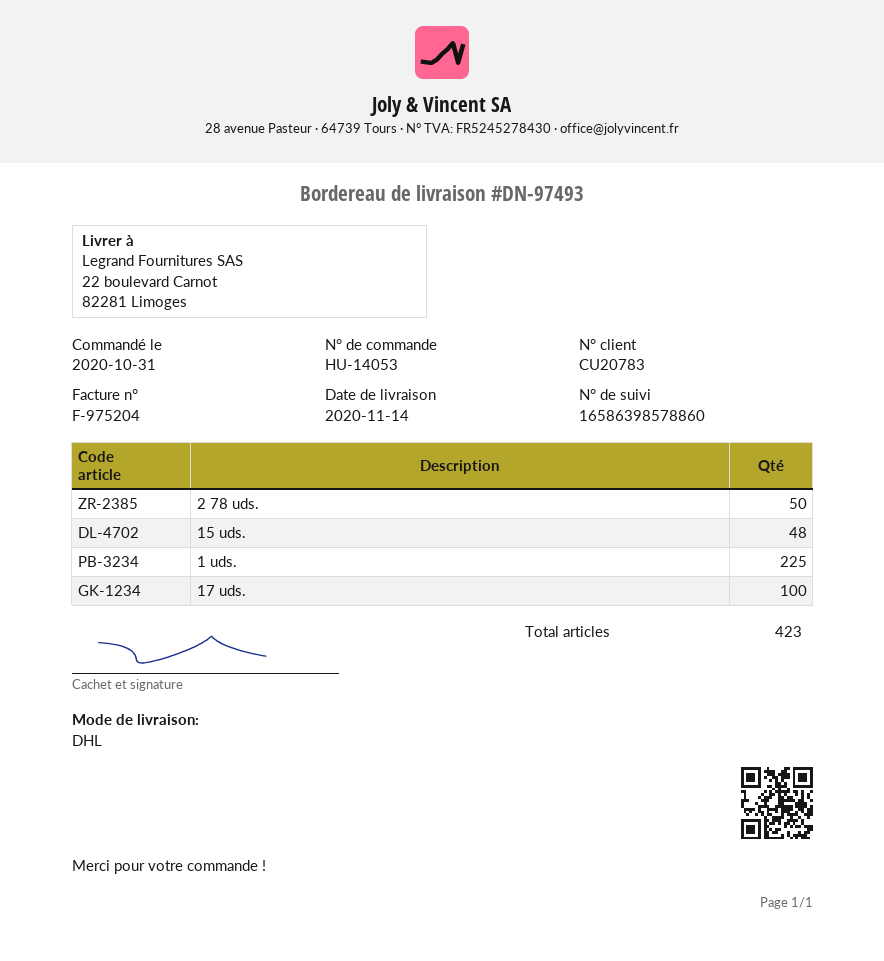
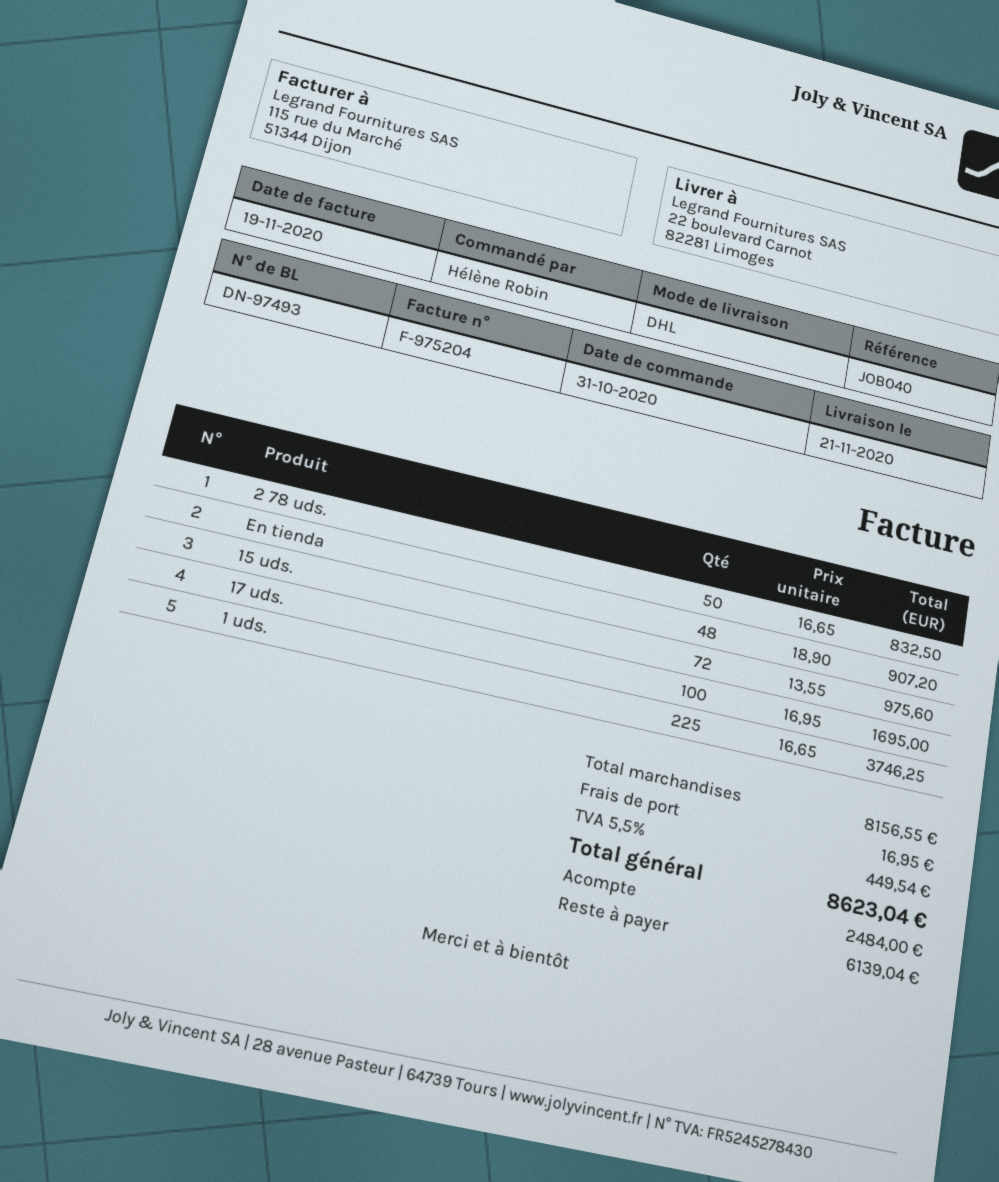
delivery date: 2020-11-14 -> 2020-11-21
15 uds.: 48 -> 72
En tienda: none -> 48

